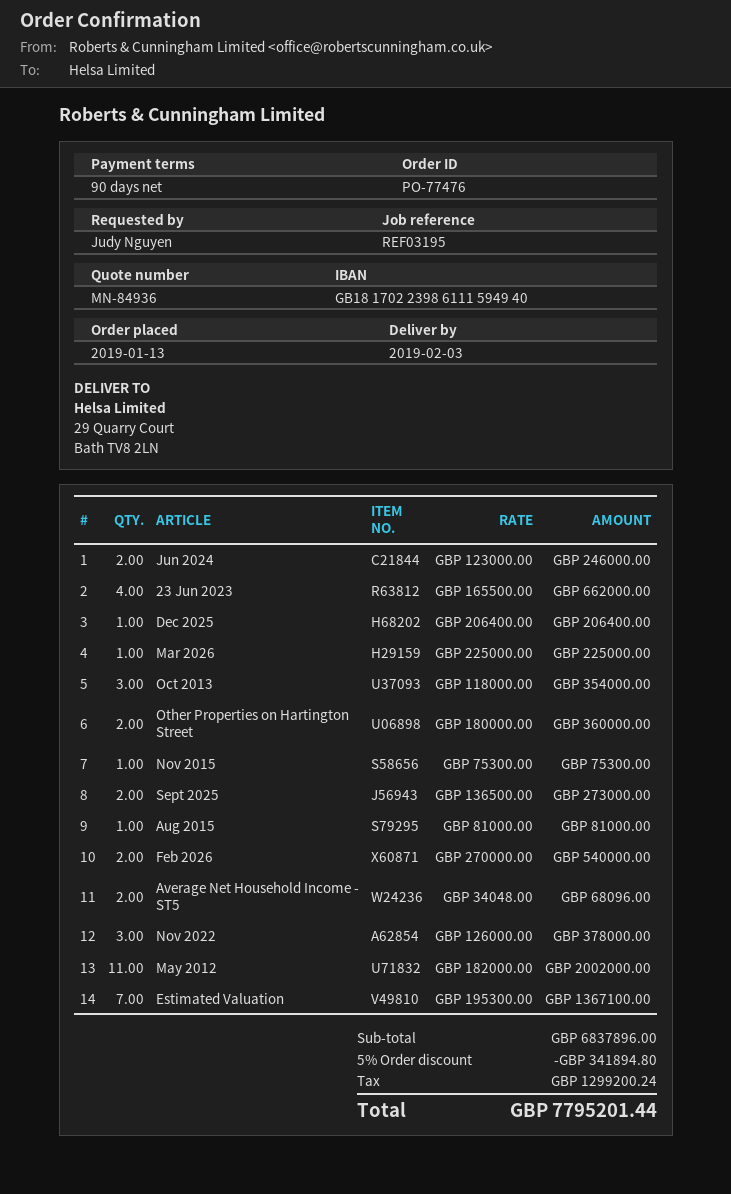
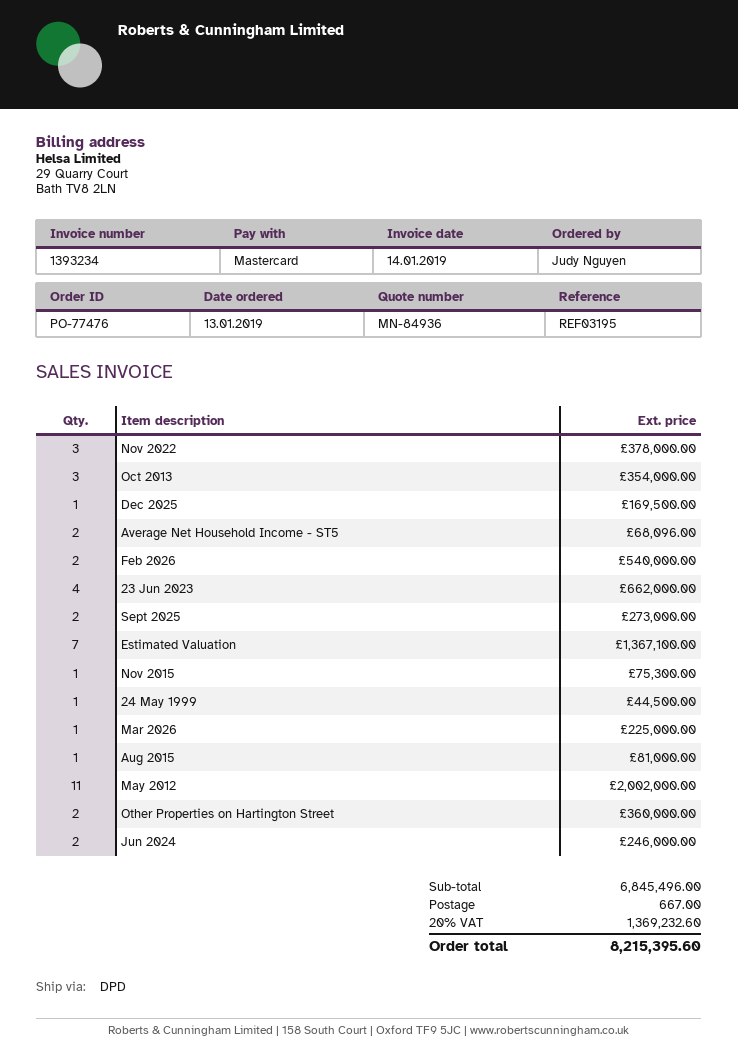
Dec 2025: 1 for 206400.00 -> 1 for 169500.00
24 May 1999: none -> 1 for 44500.00
subtotal: 6837896.00 -> 6845496.00
discount: 5% = 341894.80 -> none
shipping: none -> 667.00
tax: 1299200.24 -> 1369232.60
total: 7795201.44 -> 8215395.60

